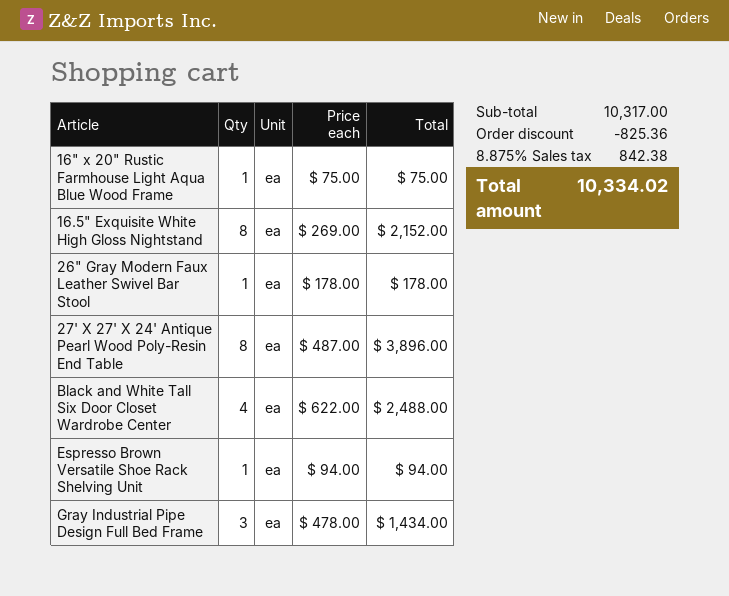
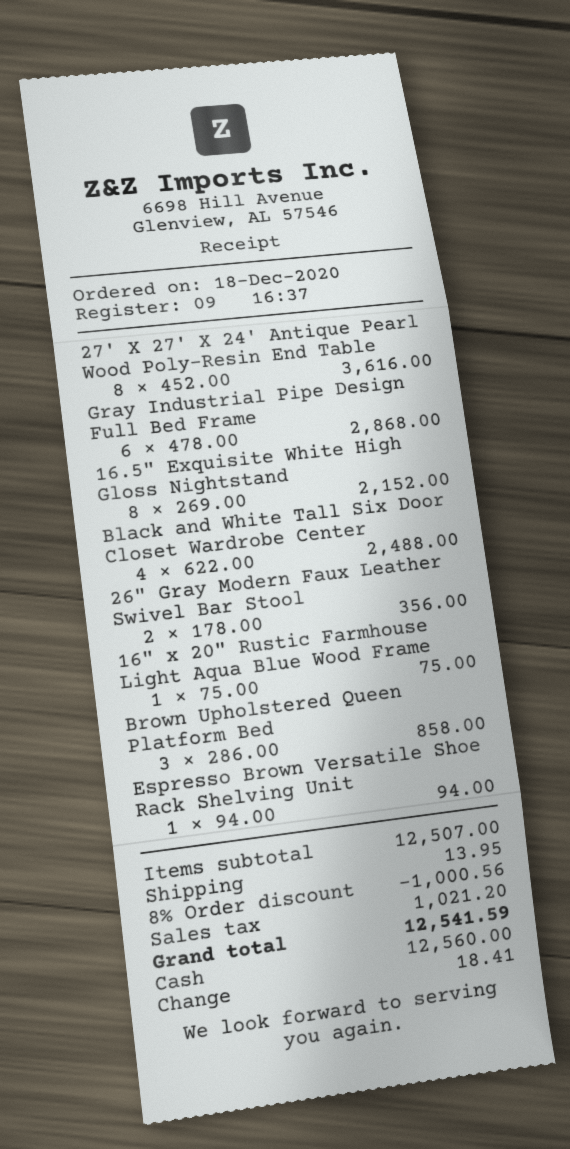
26" Gray Modern Faux Leather Swivel Bar Stool: 1 x 178.00 = 178.00 -> 2 x 178.00 = 356.00
27' X 27' X 24' Antique Pearl Wood Poly-Resin End Table: 8 x 487.00 = 3896.00 -> 8 x 452.00 = 3616.00
Gray Industrial Pipe Design Full Bed Frame: 3 x 478.00 = 1434.00 -> 6 x 478.00 = 2868.00
Brown Upholstered Queen Platform Bed: none -> 3 x 286.00 = 858.00
subtotal: 10317.00 -> 12507.00
discount: 825.36 -> 1000.56
shipping: none -> 13.95
tax: 842.38 -> 1021.20
total: 10334.02 -> 12541.59

